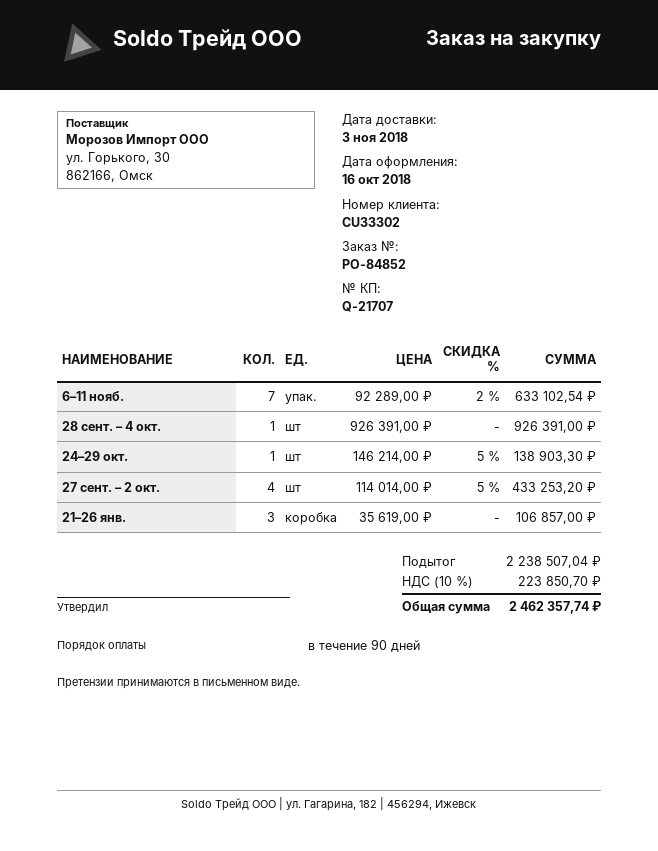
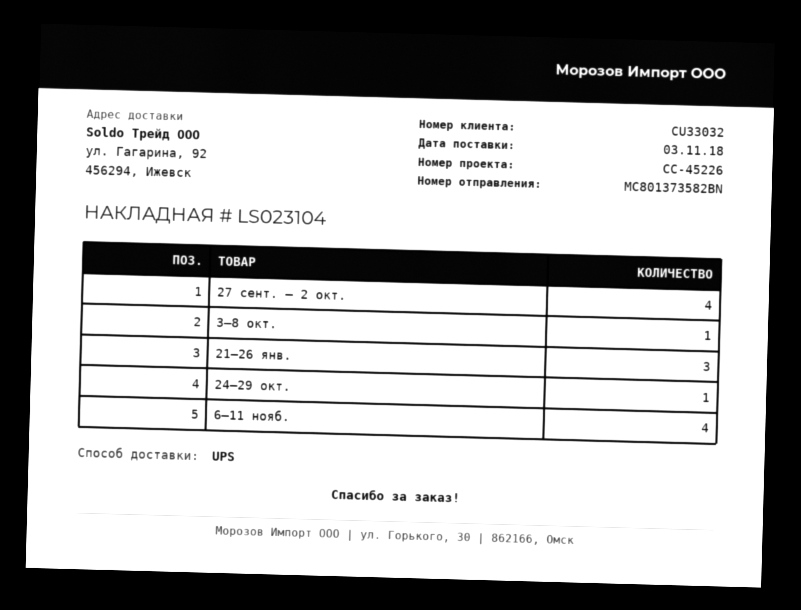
customer number: CU33302 -> CU33032
6–11 нояб.: 7 -> 4
28 сент. – 4 окт.: 1 -> none
3–8 окт.: none -> 1

